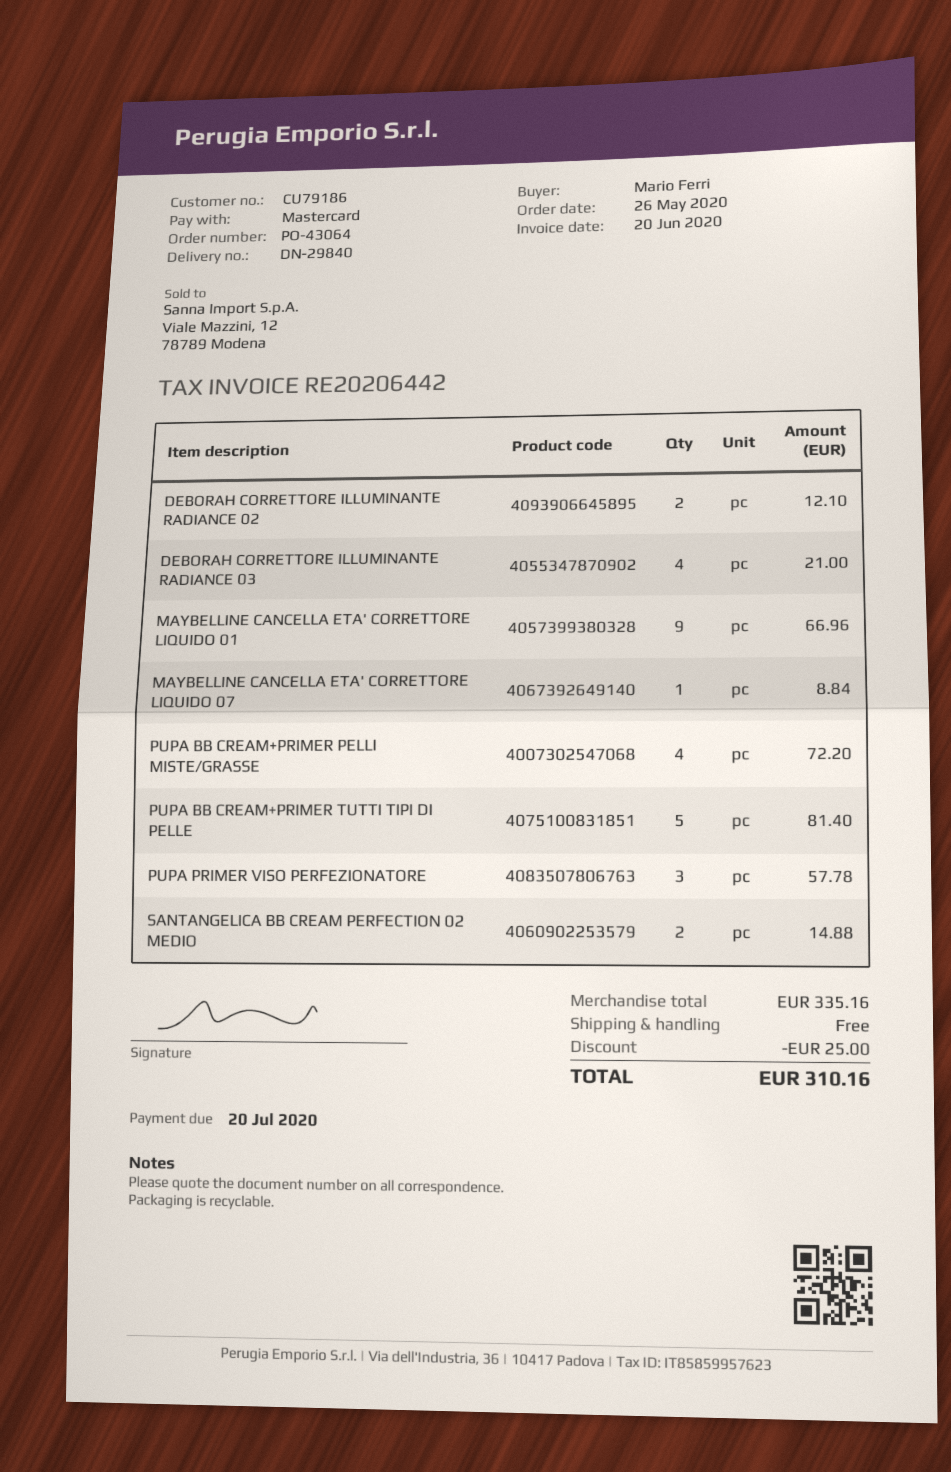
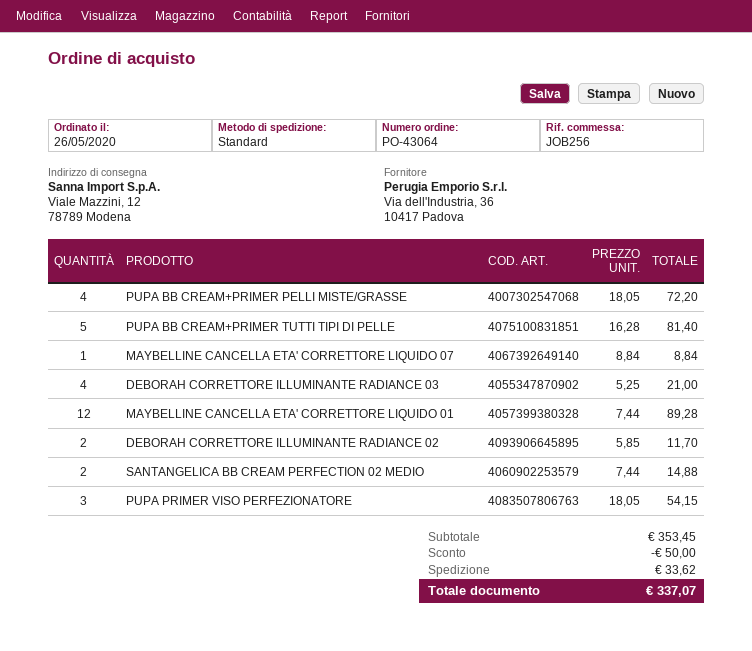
DEBORAH CORRETTORE ILLUMINANTE RADIANCE 02: 2 for 12.10 -> 2 for 11.70
MAYBELLINE CANCELLA ETA' CORRETTORE LIQUIDO 01: 9 for 66.96 -> 12 for 89.28
PUPA PRIMER VISO PERFEZIONATORE: 3 for 57.78 -> 3 for 54.15
subtotal: 335.16 -> 353.45
discount: 25.00 -> 50.00
shipping: 0.00 -> 33.62
total: 310.16 -> 337.07

